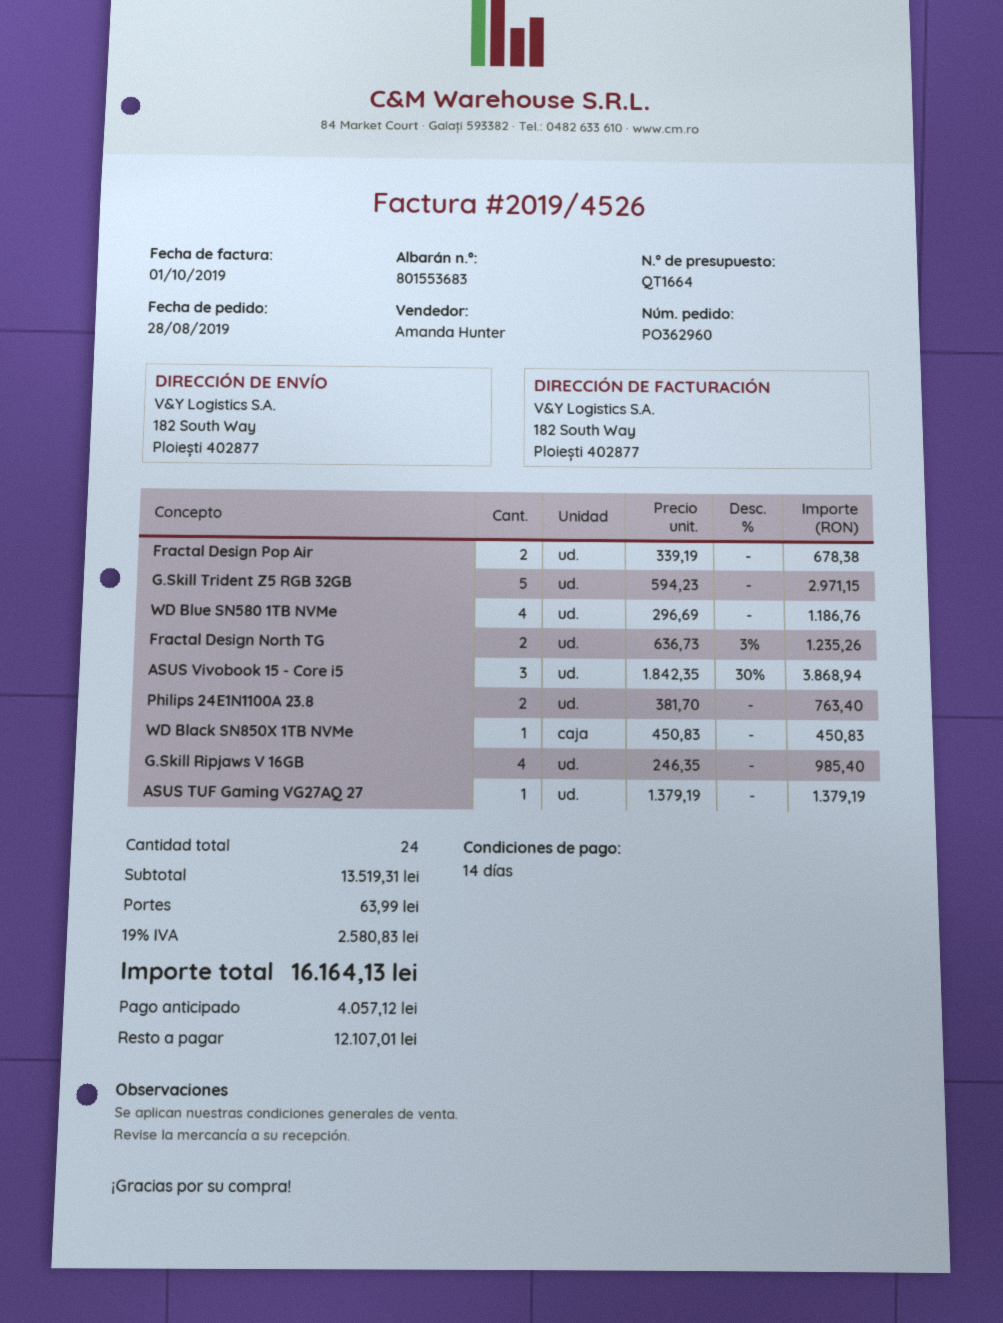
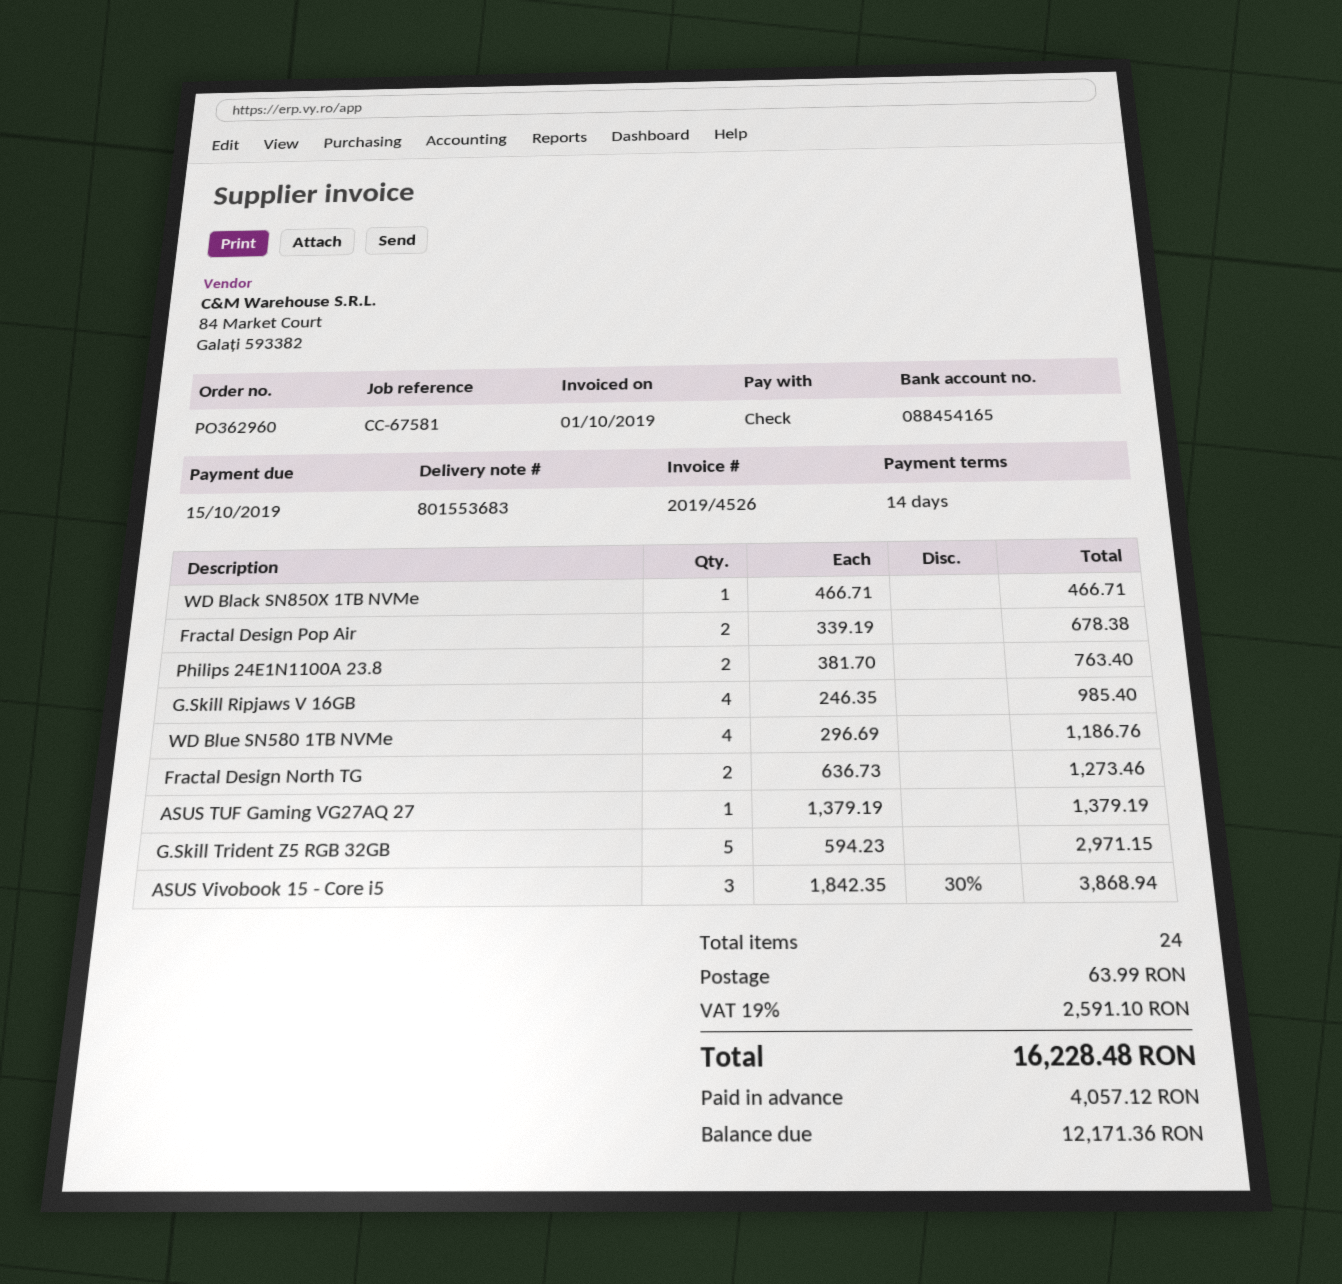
Fractal Design North TG: 2 x 636.73 - 3% = 1235.26 -> 2 x 636.73 = 1273.46
WD Black SN850X 1TB NVMe: 1 x 450.83 = 450.83 -> 1 x 466.71 = 466.71
tax: 19% = 2580.83 -> 19% = 2591.10
total: 16164.13 -> 16228.48
balance: 12107.01 -> 12171.36

